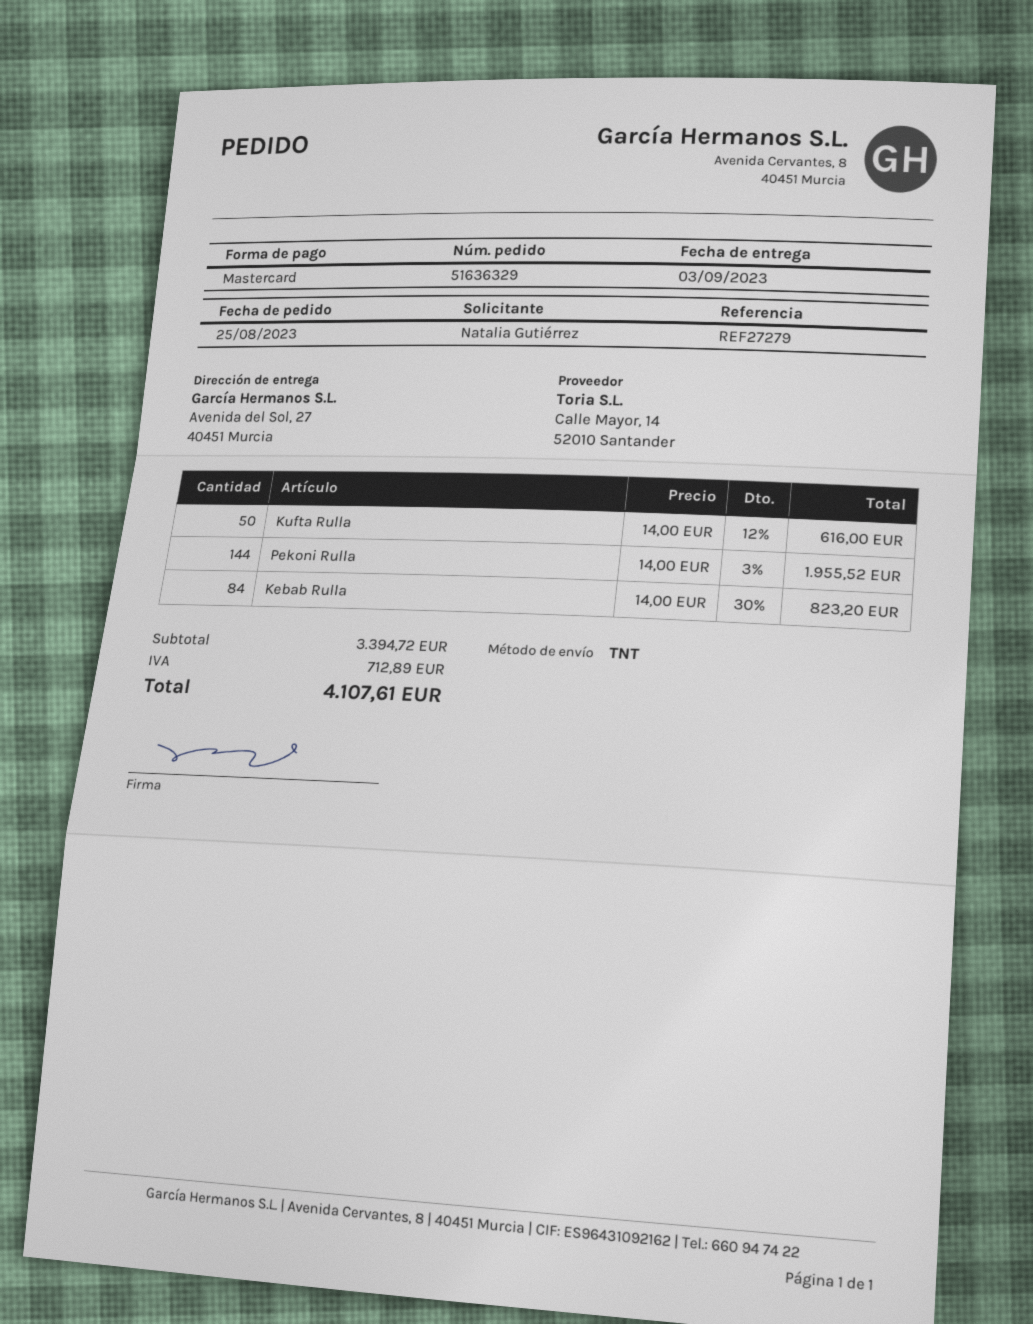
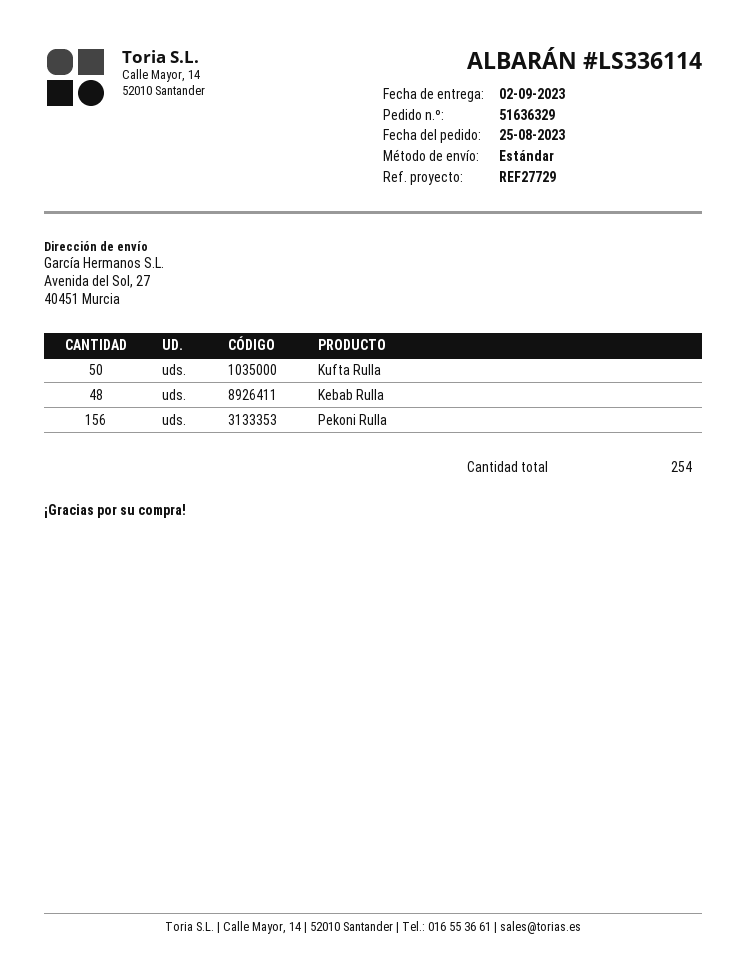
delivery date: 2023-09-03 -> 2023-09-02
reference: REF27279 -> REF27729
shipping method: TNT -> standard
Pekoni Rulla: 144 -> 156
Kebab Rulla: 84 -> 48

